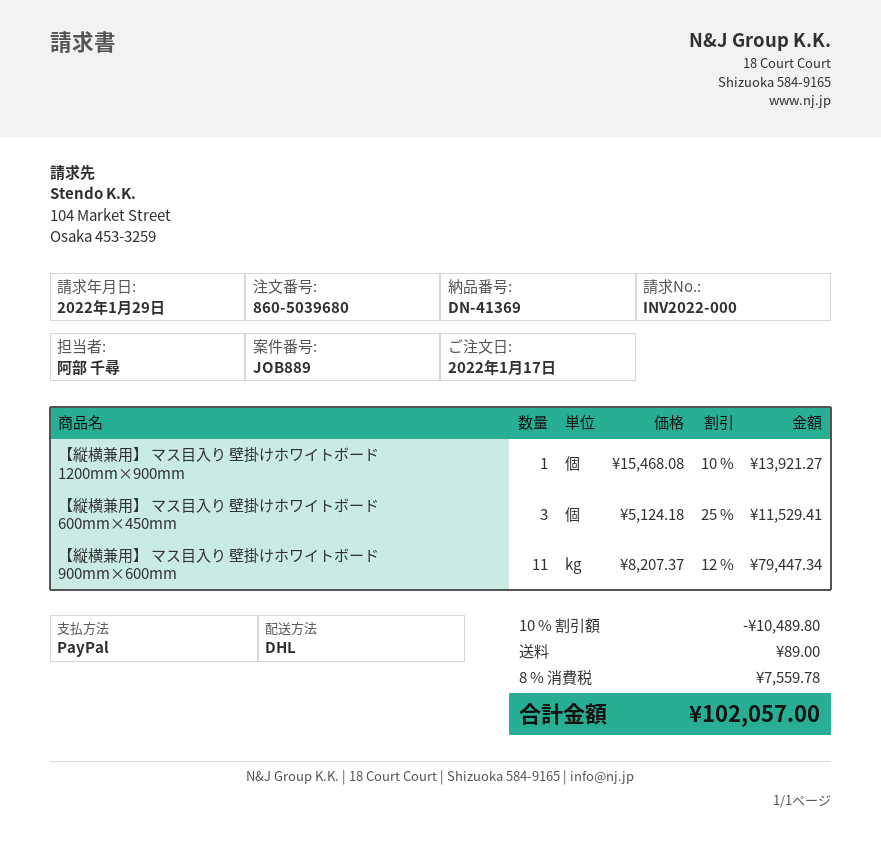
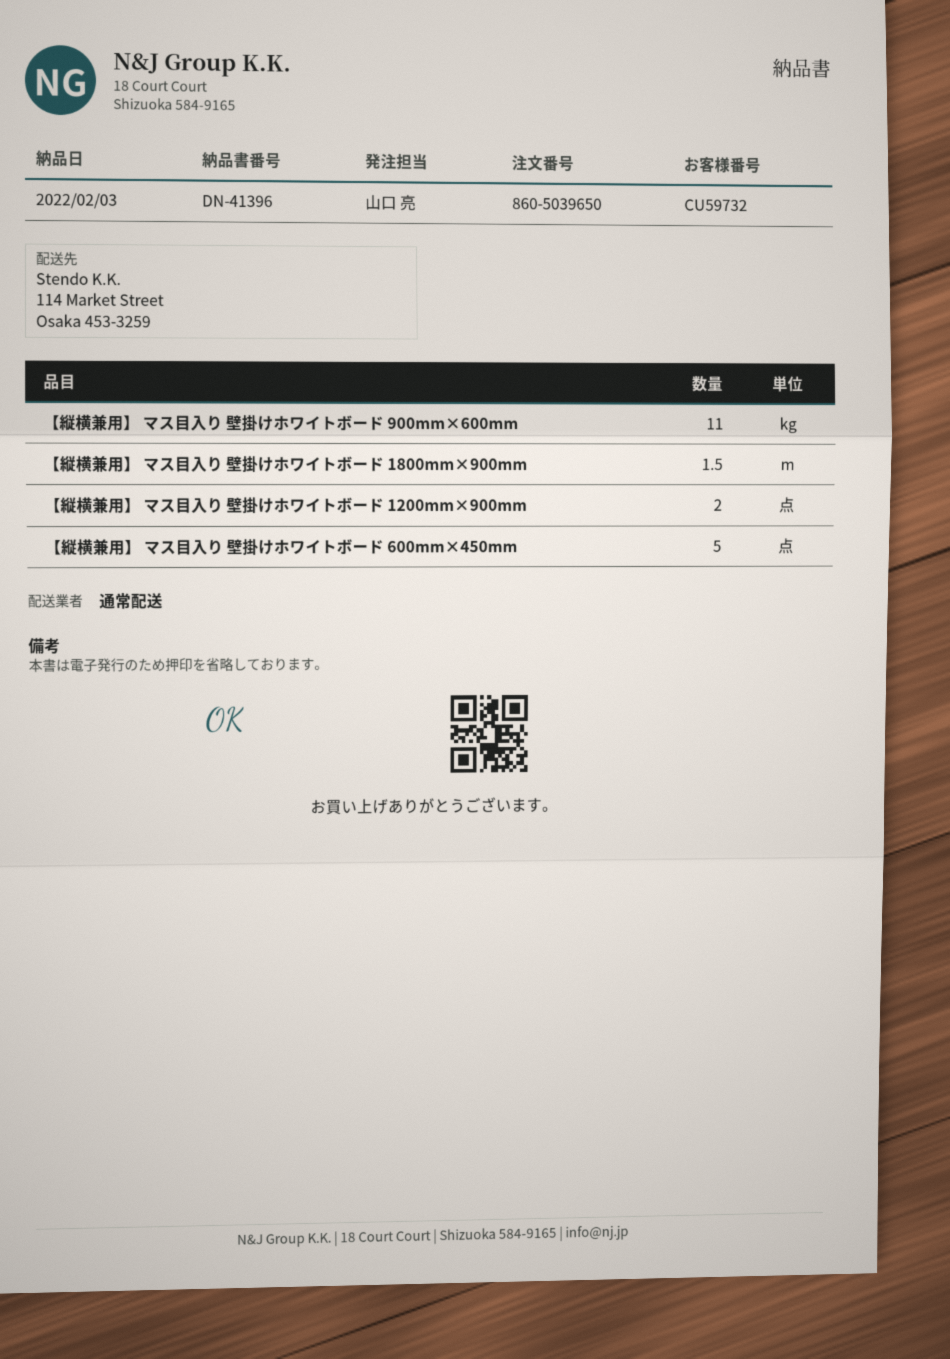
order number: 860-5039680 -> 860-5039650
delivery note number: DN-41369 -> DN-41396
shipping method: DHL -> standard
【縦横兼用】 マス目入り 壁掛けホワイトボード 1200mm×900mm: 1 -> 2
【縦横兼用】 マス目入り 壁掛けホワイトボード 600mm×450mm: 3 -> 5
【縦横兼用】 マス目入り 壁掛けホワイトボード 1800mm×900mm: none -> 1.5

